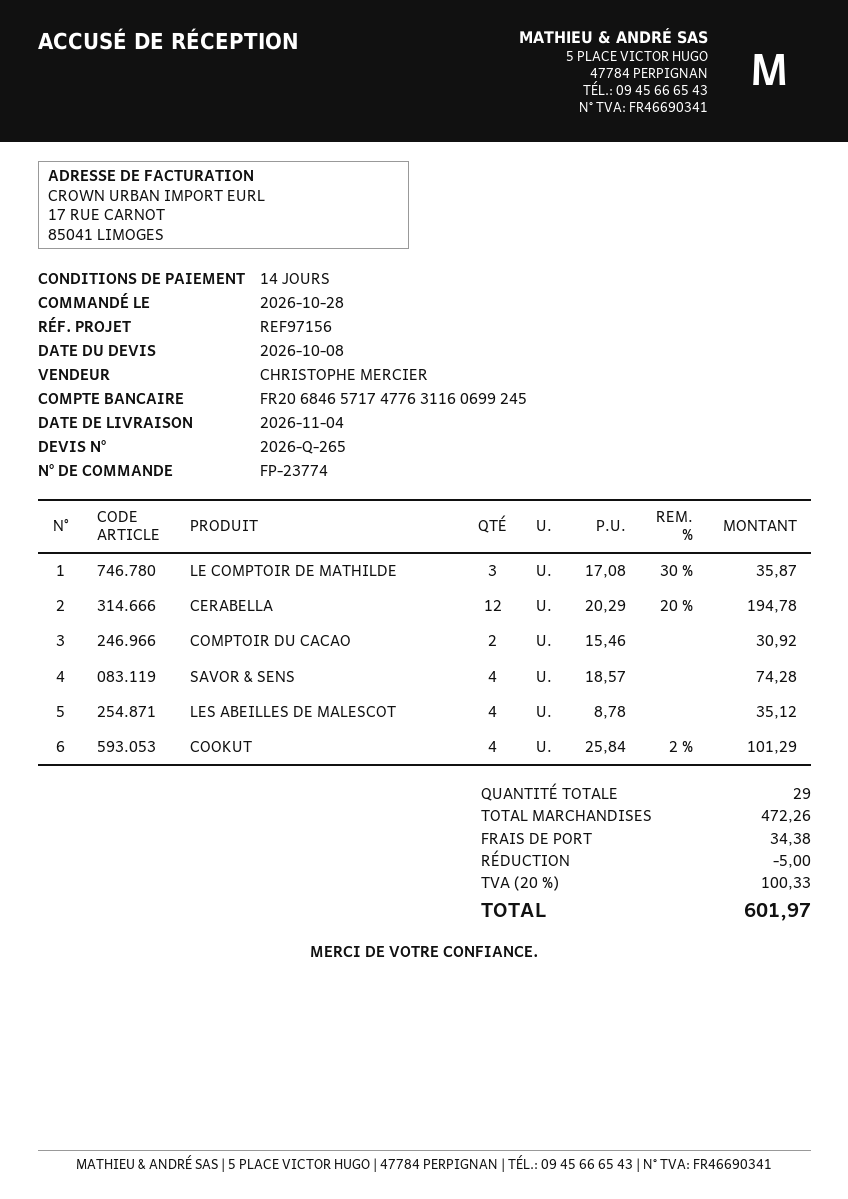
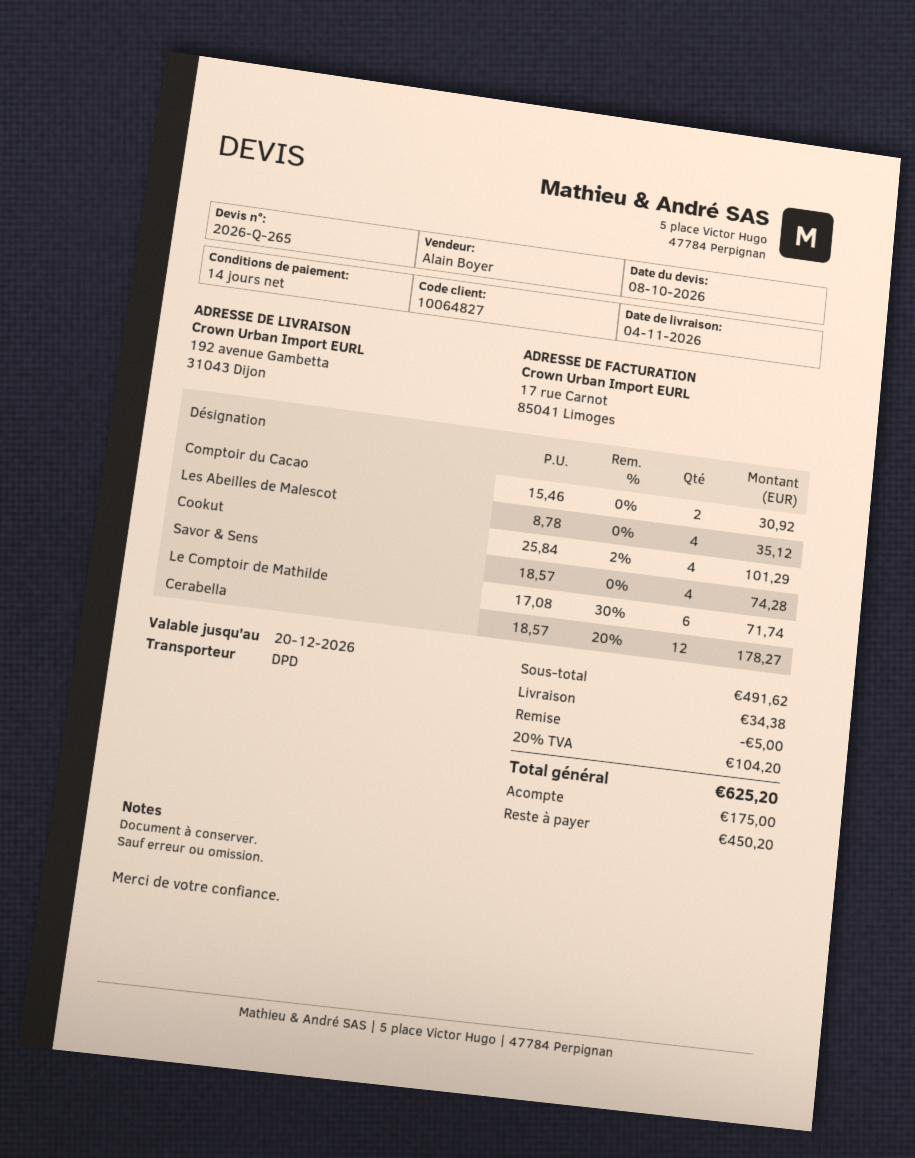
sales rep: CHRISTOPHE MERCIER -> Alain Boyer
LE COMPTOIR DE MATHILDE: 3 x 17.08 - 30% = 35.87 -> 6 x 17.08 - 30% = 71.74
CERABELLA: 12 x 20.29 - 20% = 194.78 -> 12 x 18.57 - 20% = 178.27
subtotal: 472.26 -> 491.62
tax: 20% = 100.33 -> 20% = 104.20
total: 601.97 -> 625.20

